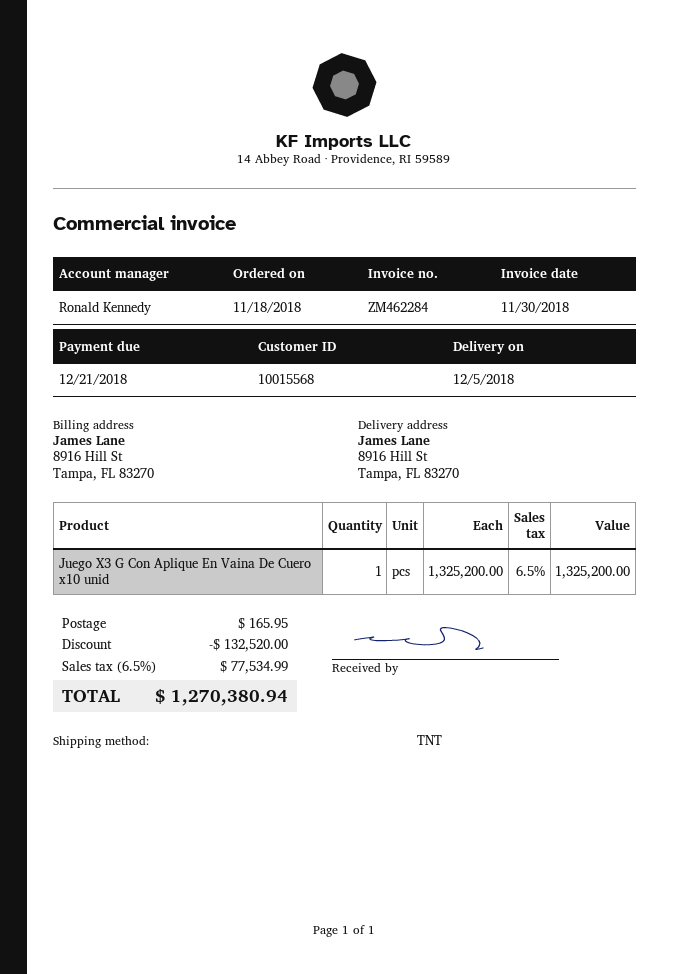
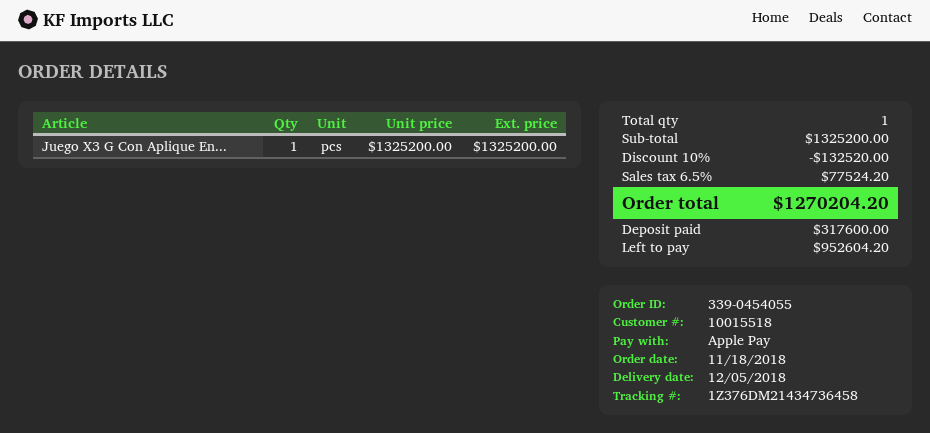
customer number: 10015568 -> 10015518
shipping: 165.95 -> none
tax: 6.5% = 77534.99 -> 6.5% = 77524.20
total: 1270380.94 -> 1270204.20

